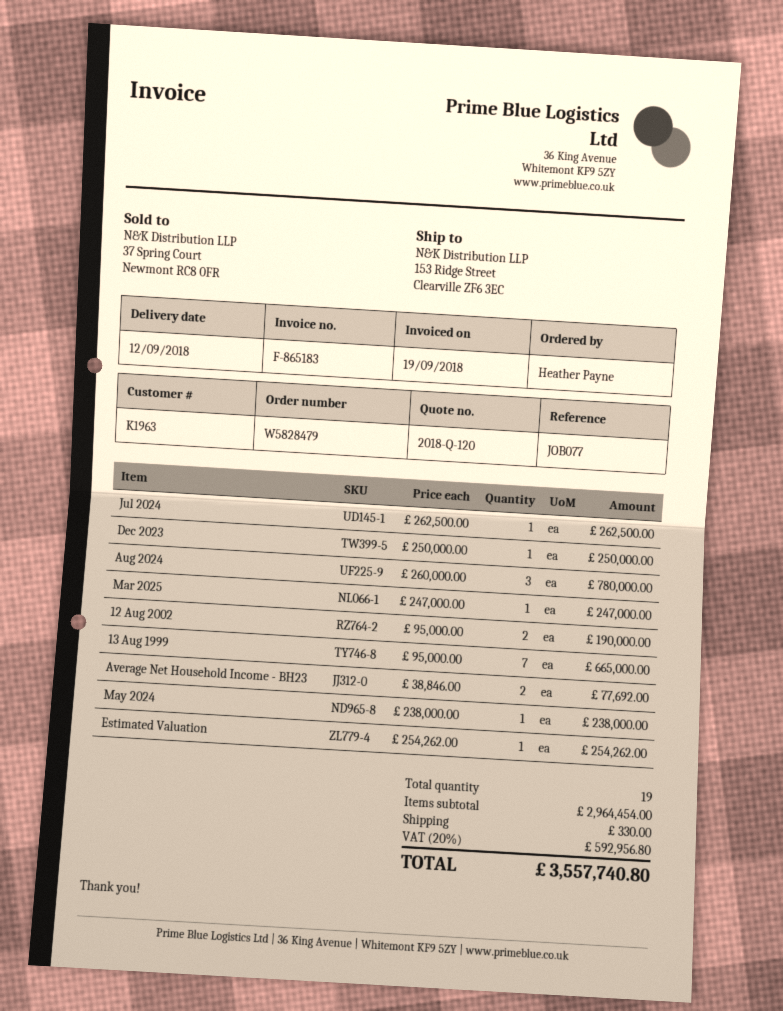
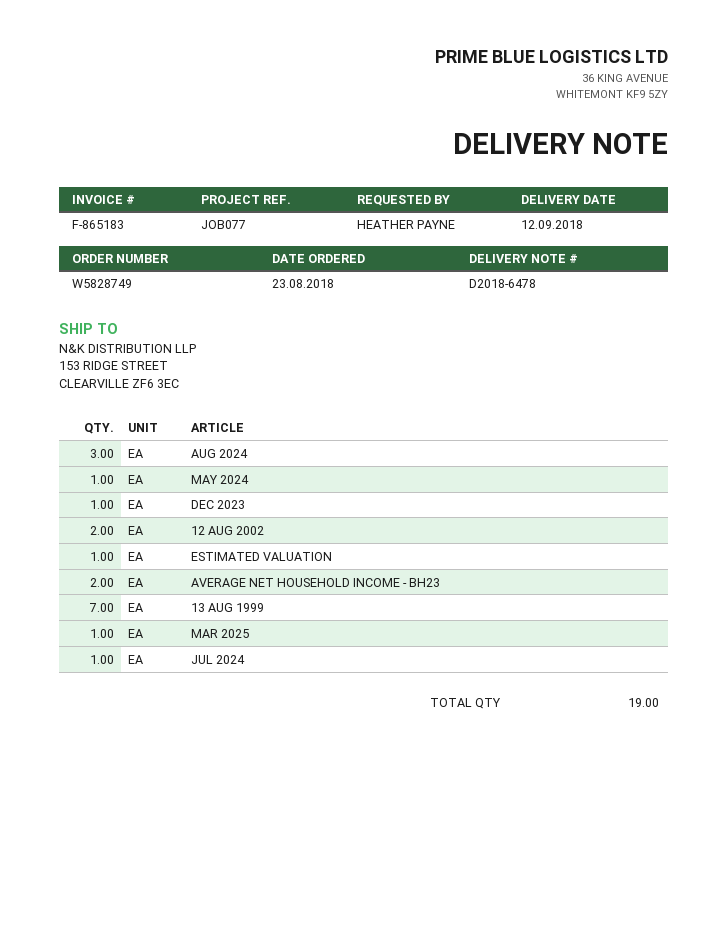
order number: W5828479 -> W5828749

